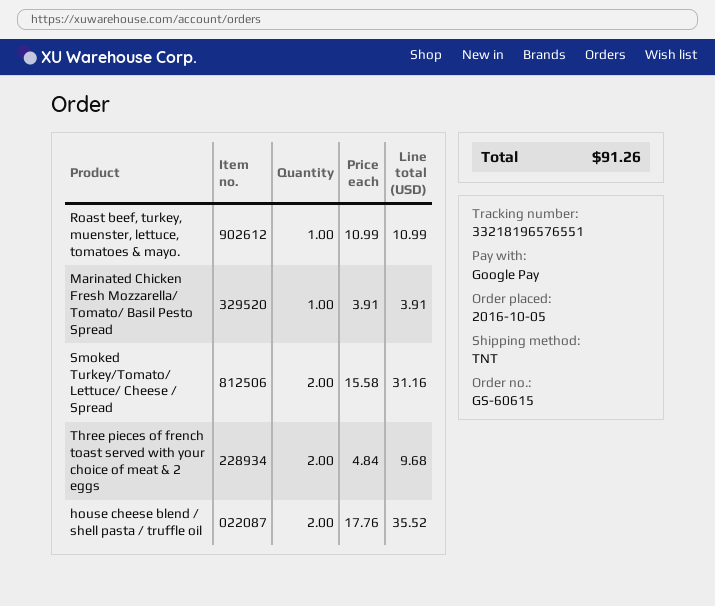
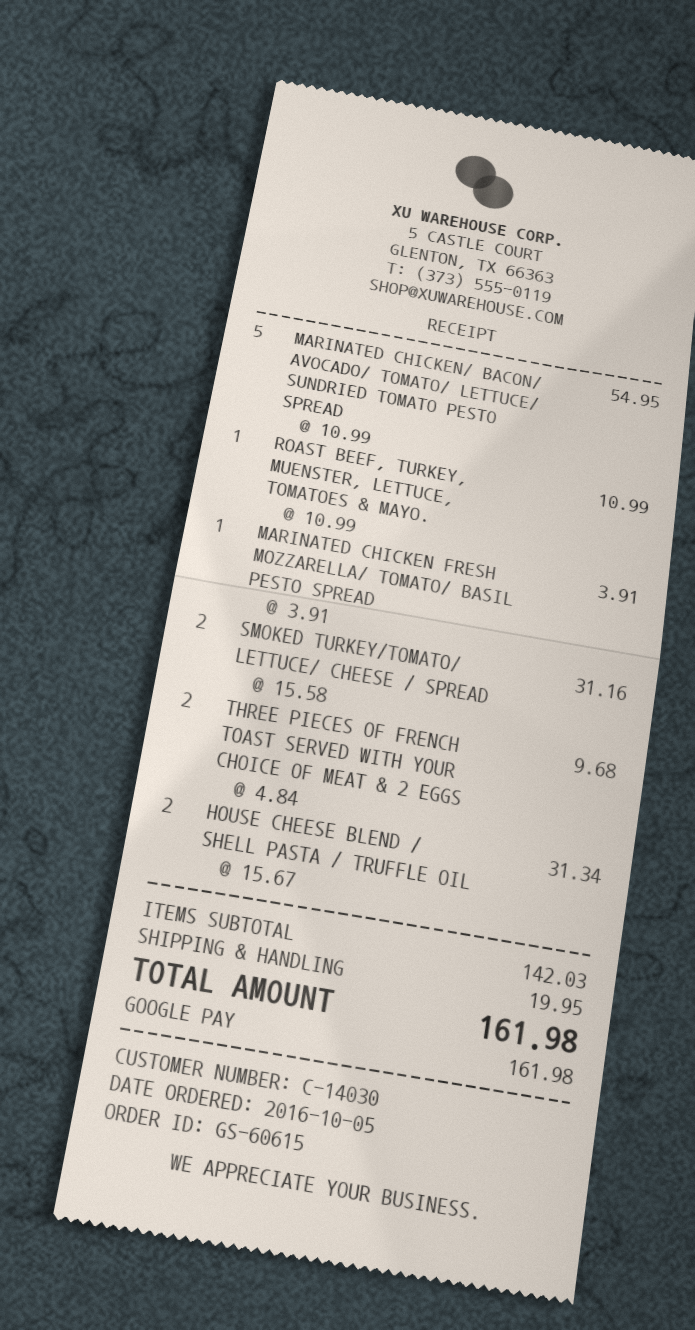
house cheese blend / shell pasta / truffle oil: 2 x 17.76 = 35.52 -> 2 x 15.67 = 31.34
MARINATED CHICKEN/ BACON/ AVOCADO/ TOMATO/ LETTUCE/ SUNDRIED TOMATO PESTO SPREAD: none -> 5 x 10.99 = 54.95
shipping: none -> 19.95
total: 91.26 -> 161.98

